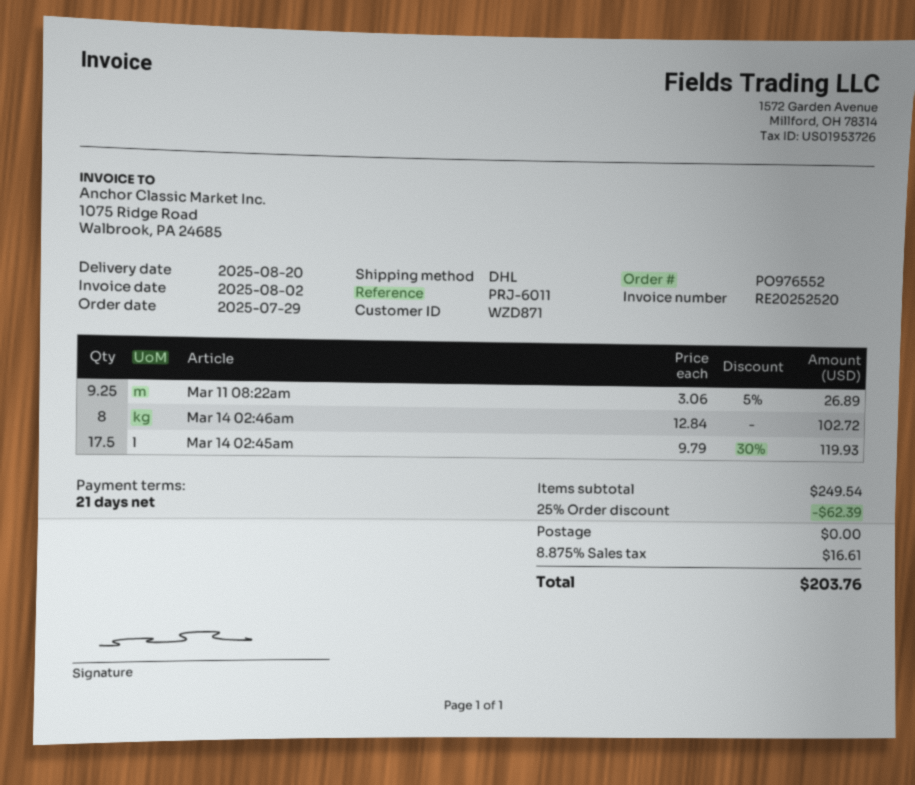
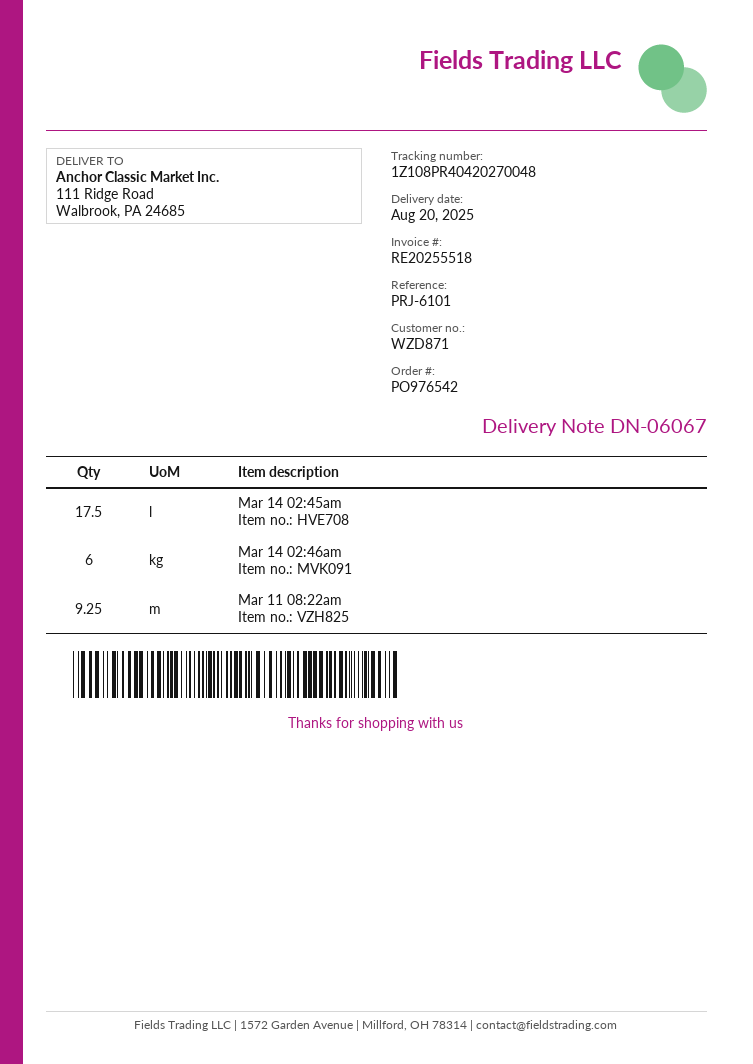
order number: PO976552 -> PO976542
invoice number: RE20252520 -> RE20255518
reference: PRJ-6011 -> PRJ-6101
Mar 14 02:46am: 8 -> 6

